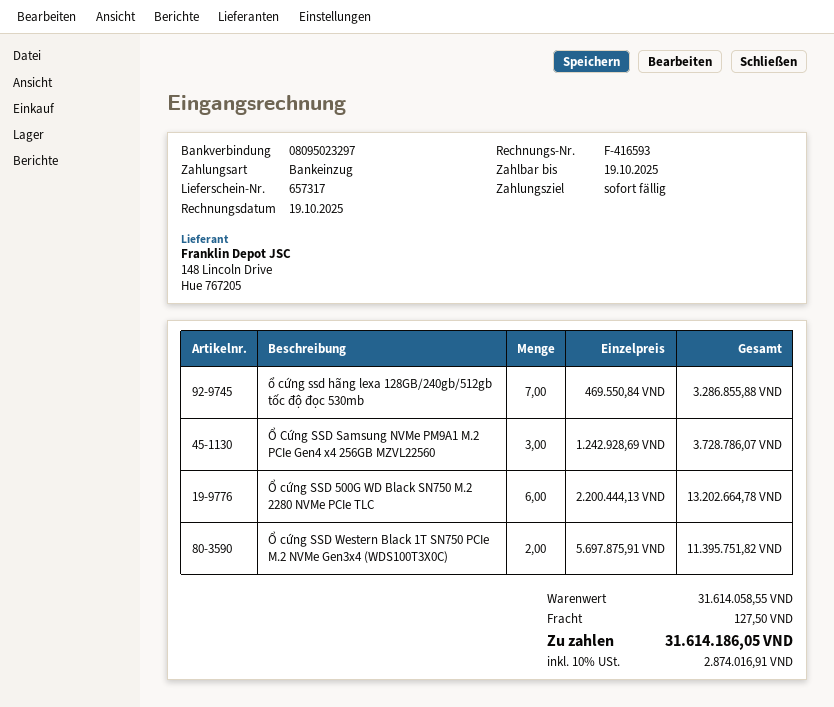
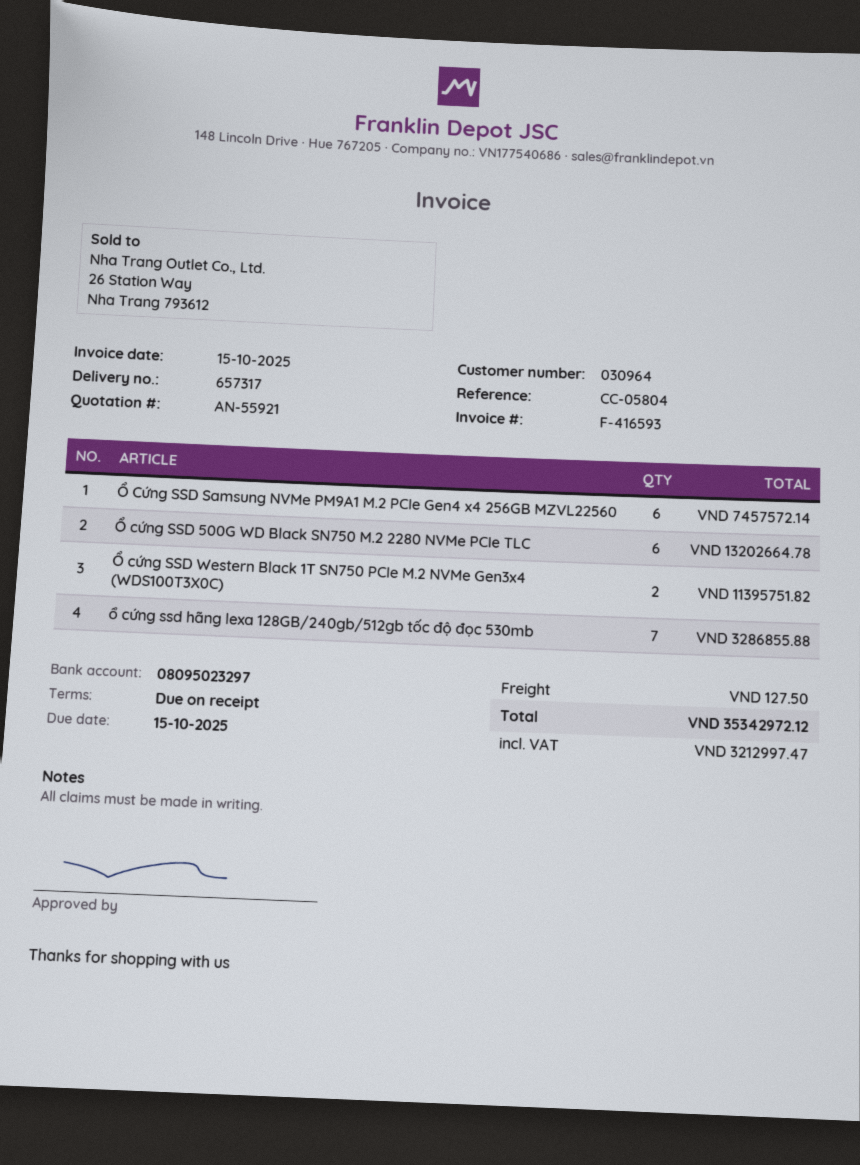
invoice date: 2025-10-19 -> 2025-10-15
due date: 2025-10-19 -> 2025-10-15
Ổ Cứng SSD Samsung NVMe PM9A1 M.2 PCIe Gen4 x4 256GB MZVL22560: 3 for 3728786.07 -> 6 for 7457572.14
tax: 2874016.91 -> 3212997.47
total: 31614186.05 -> 35342972.12

